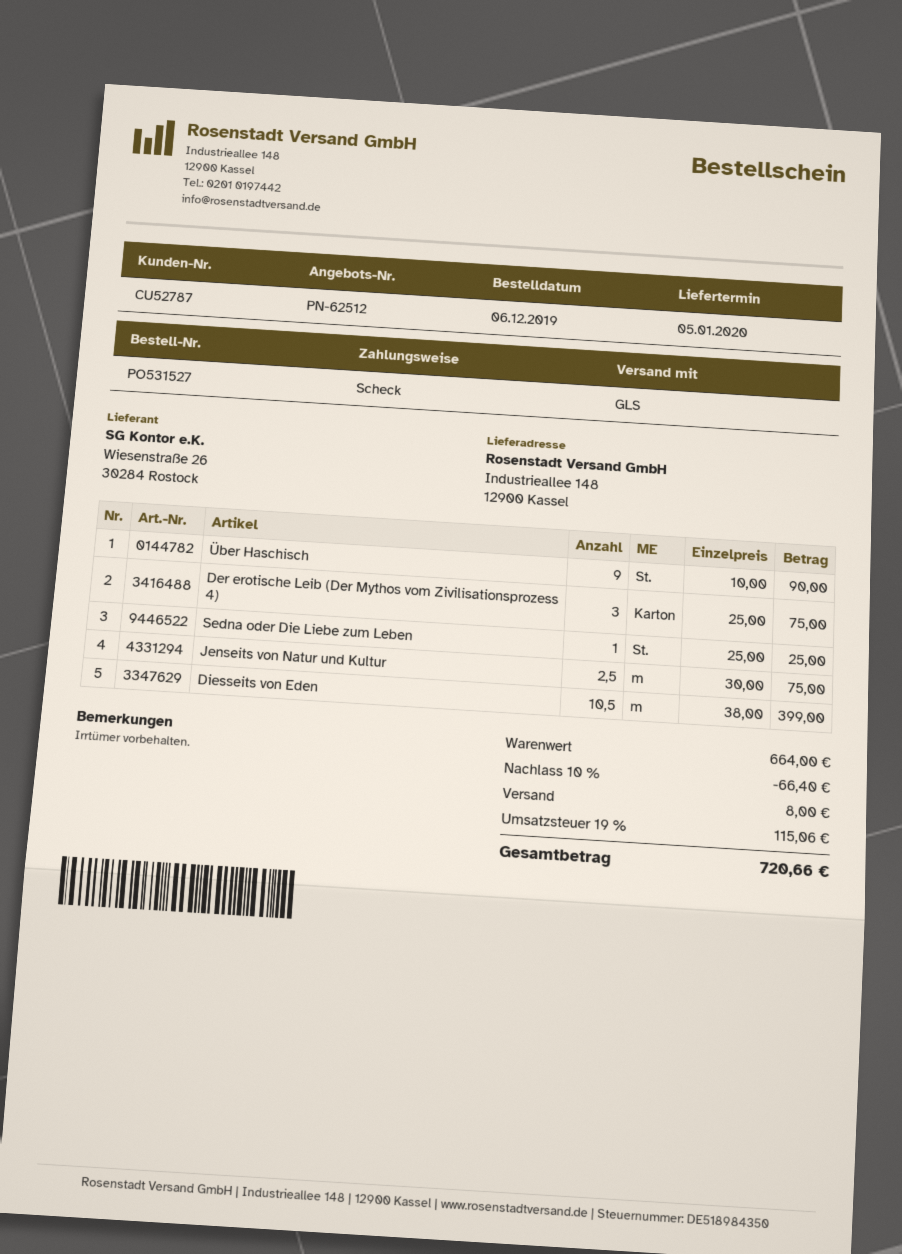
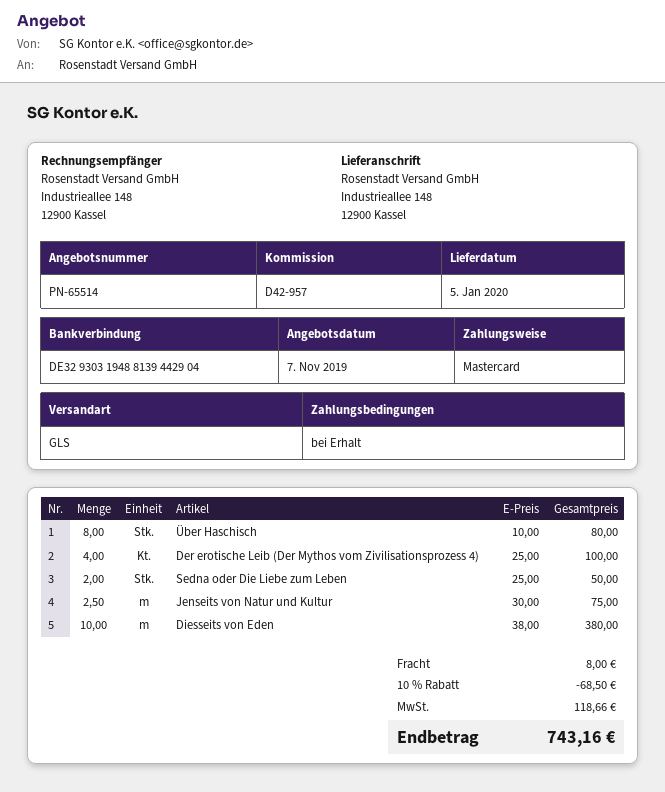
quote number: PN-62512 -> PN-65514
payment method: cheque -> Mastercard
Über Haschisch: 9 x 10.00 = 90.00 -> 8 x 10.00 = 80.00
Der erotische Leib (Der Mythos vom Zivilisationsprozess 4): 3 x 25.00 = 75.00 -> 4 x 25.00 = 100.00
Sedna oder Die Liebe zum Leben: 1 x 25.00 = 25.00 -> 2 x 25.00 = 50.00
Diesseits von Eden: 10.5 x 38.00 = 399.00 -> 10 x 38.00 = 380.00
discount: 10% = 66.40 -> 10% = 68.50
tax: 115.06 -> 118.66
total: 720.66 -> 743.16

